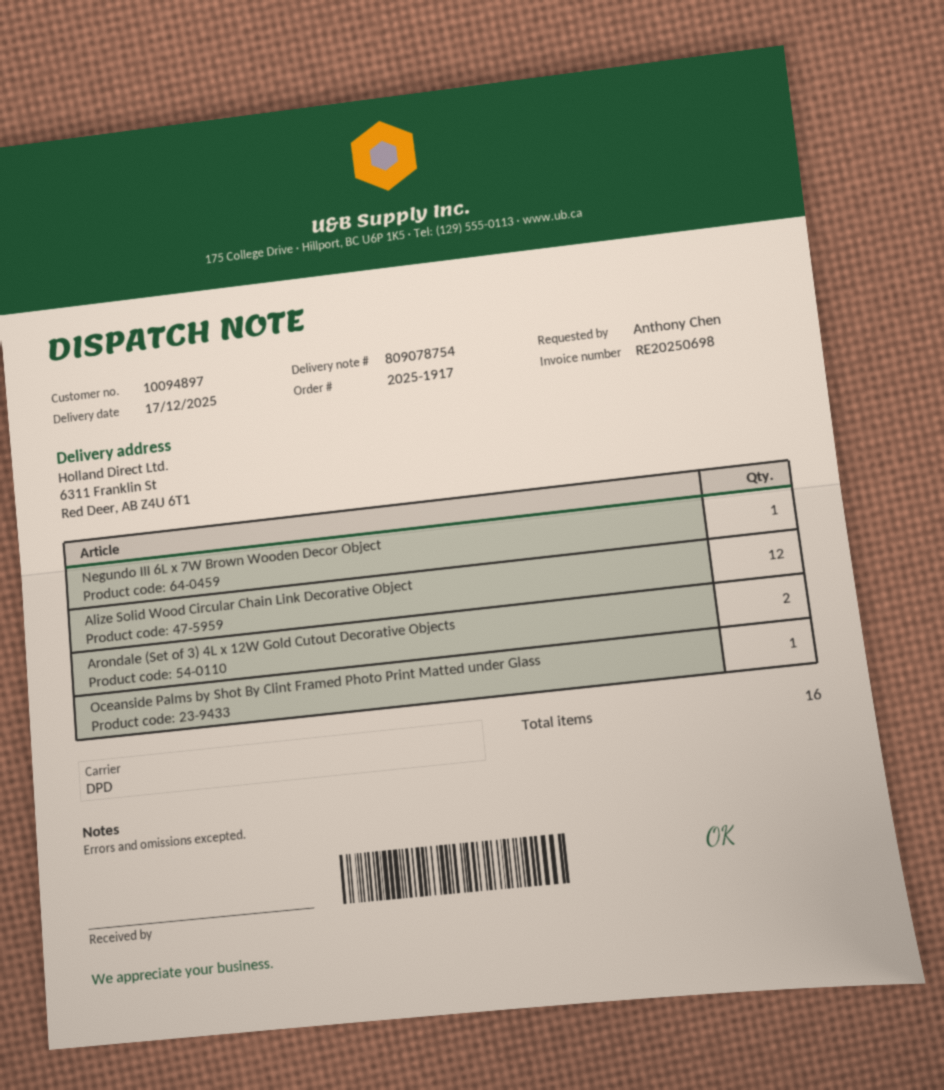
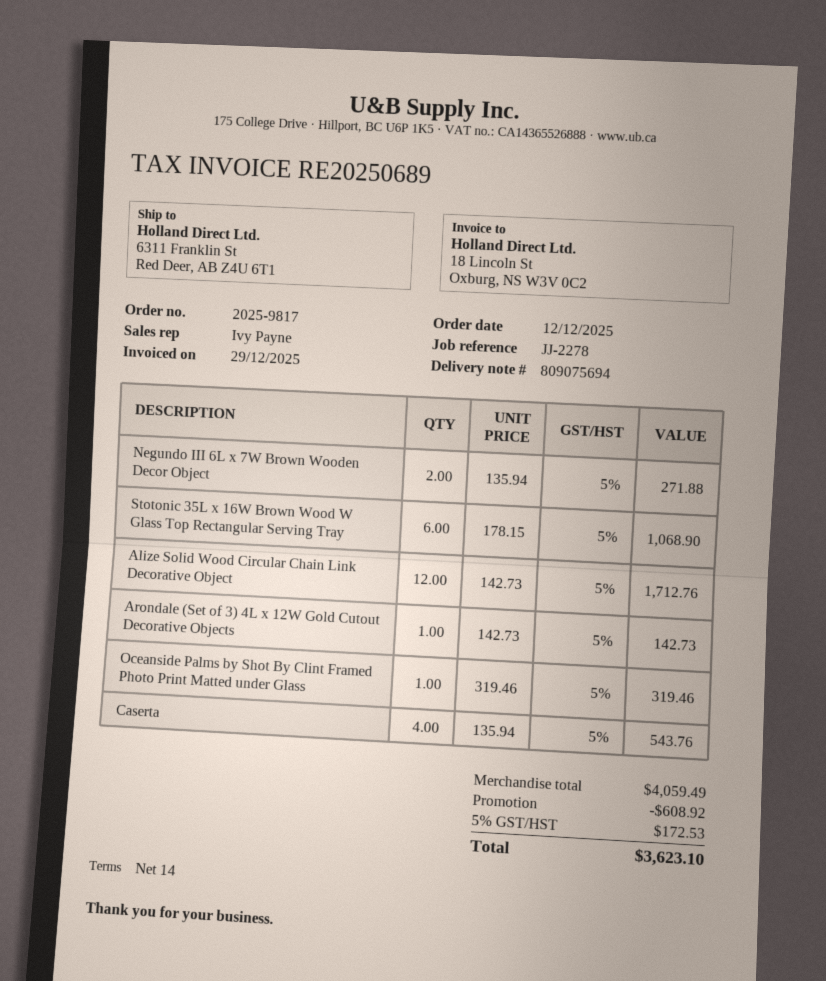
order number: 2025-1917 -> 2025-9817
delivery note number: 809078754 -> 809075694
invoice number: RE20250698 -> RE20250689
Negundo III 6L x 7W Brown Wooden Decor Object: 1 -> 2
Arondale (Set of 3) 4L x 12W Gold Cutout Decorative Objects: 2 -> 1
Stotonic 35L x 16W Brown Wood W Glass Top Rectangular Serving Tray: none -> 6
Caserta: none -> 4

